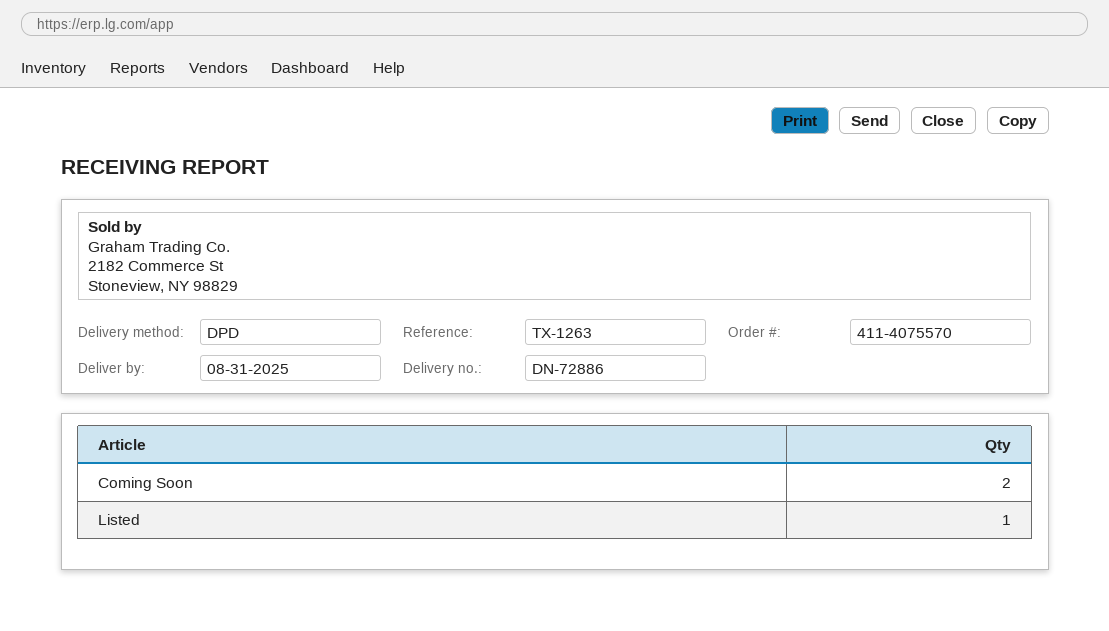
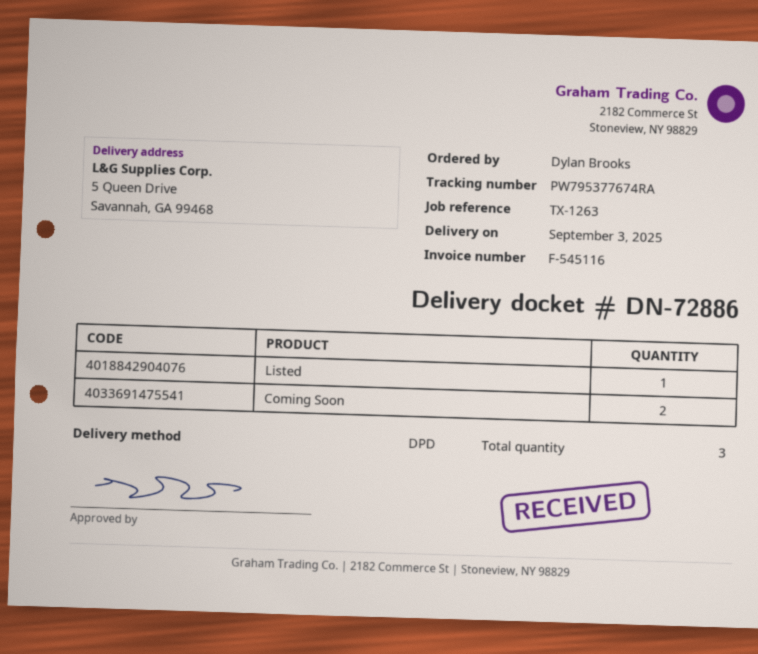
delivery date: 2025-08-31 -> 2025-09-03

